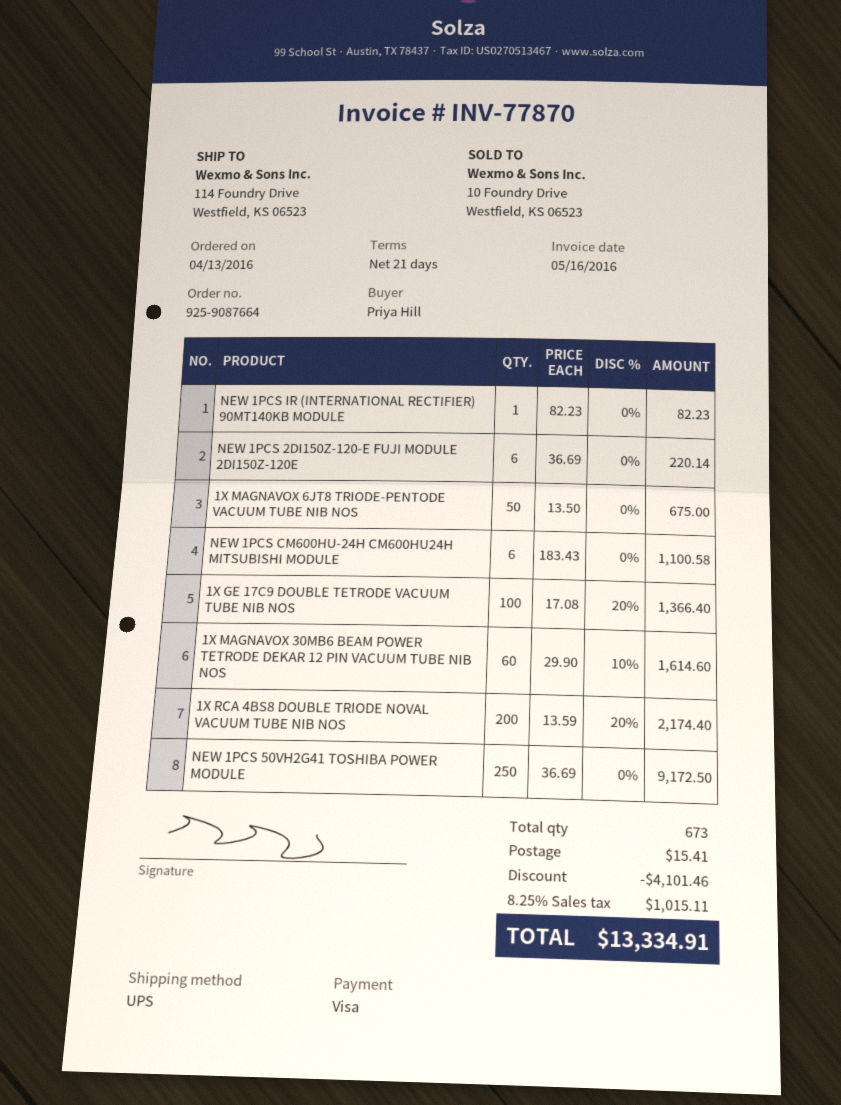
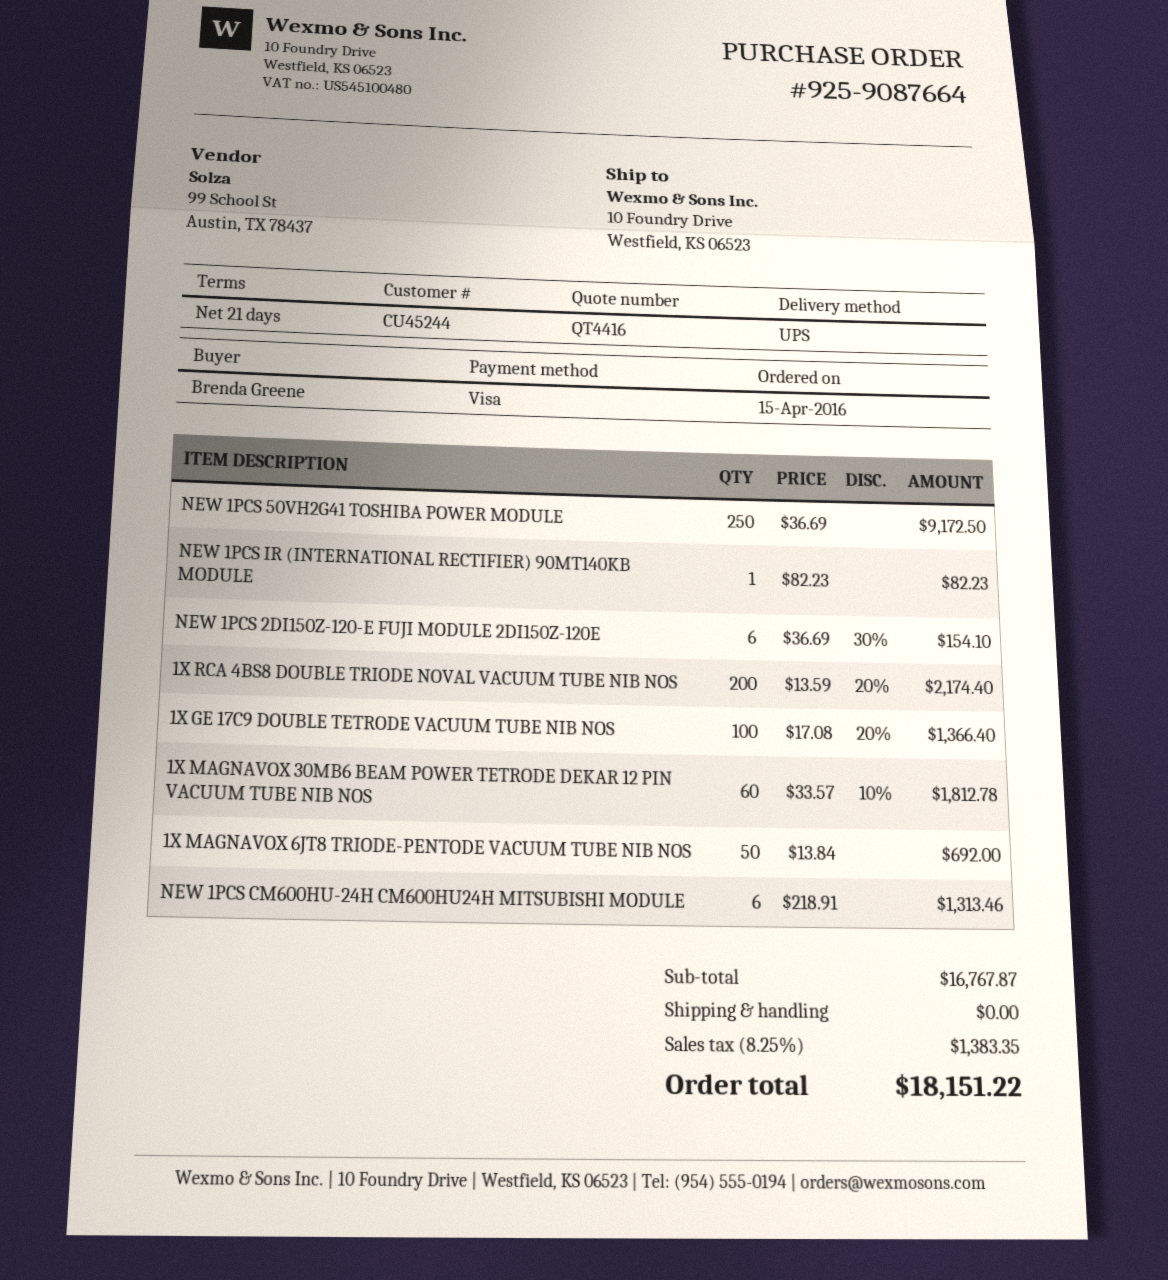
order date: 2016-04-13 -> 2016-04-15
ordered by: Priya Hill -> Brenda Greene
ship to: 114 Foundry Drive, Westfield, KS 06523 -> 10 Foundry Drive, Westfield, KS 06523
NEW 1PCS 2DI150Z-120-E FUJI MODULE 2DI150Z-120E: 6 x 36.69 = 220.14 -> 6 x 36.69 - 30% = 154.10
1X MAGNAVOX 6JT8 TRIODE-PENTODE VACUUM TUBE NIB NOS: 50 x 13.50 = 675.00 -> 50 x 13.84 = 692.00
NEW 1PCS CM600HU-24H CM600HU24H MITSUBISHI MODULE: 6 x 183.43 = 1100.58 -> 6 x 218.91 = 1313.46
1X MAGNAVOX 30MB6 BEAM POWER TETRODE DEKAR 12 PIN VACUUM TUBE NIB NOS: 60 x 29.90 - 10% = 1614.60 -> 60 x 33.57 - 10% = 1812.78
discount: 4101.46 -> none
shipping: 15.41 -> 0.00
tax: 8.25% = 1015.11 -> 8.25% = 1383.35
total: 13334.91 -> 18151.22

